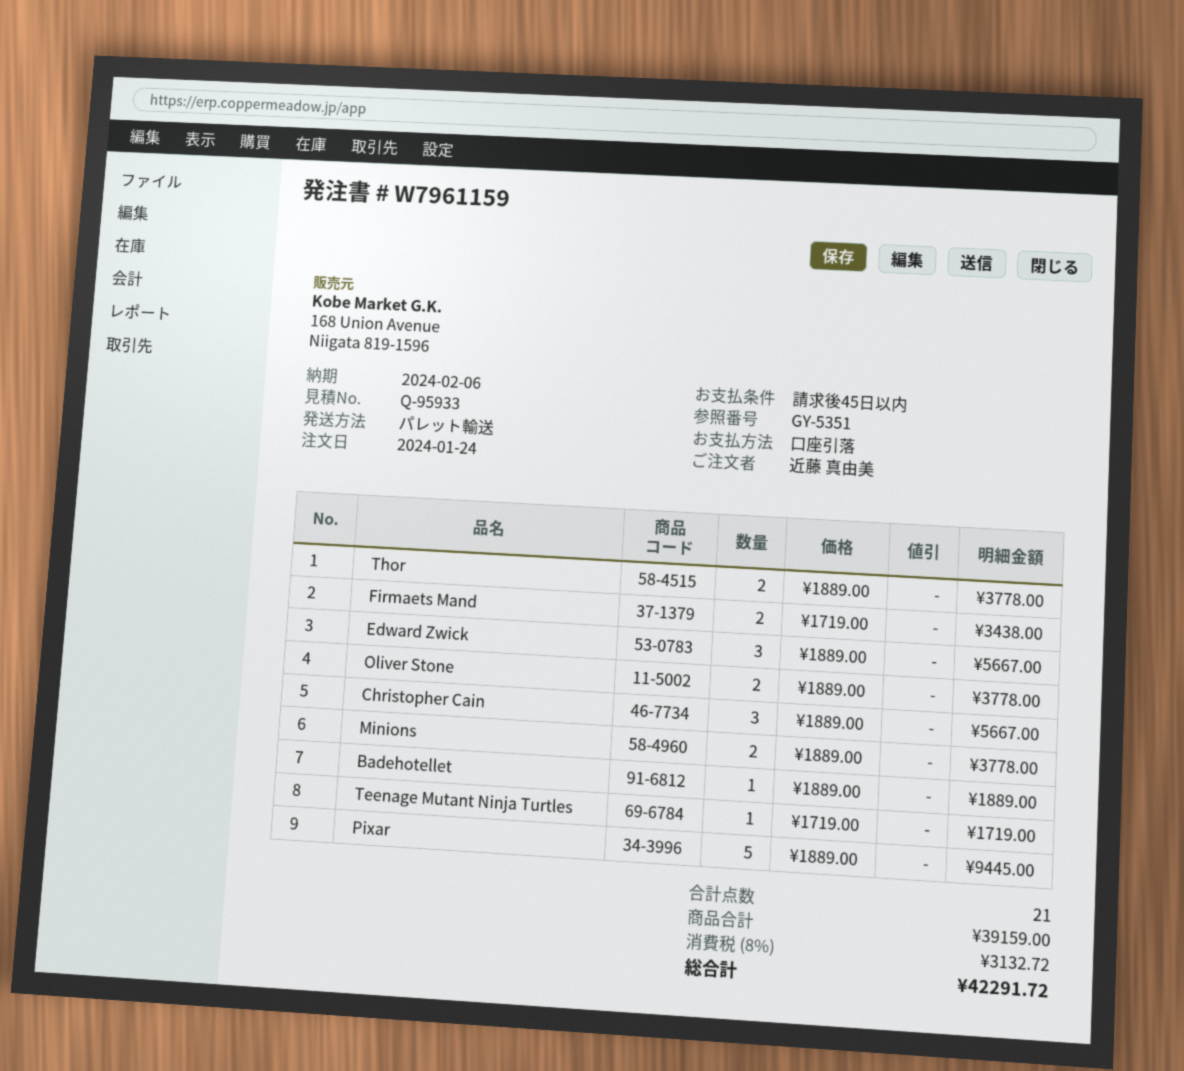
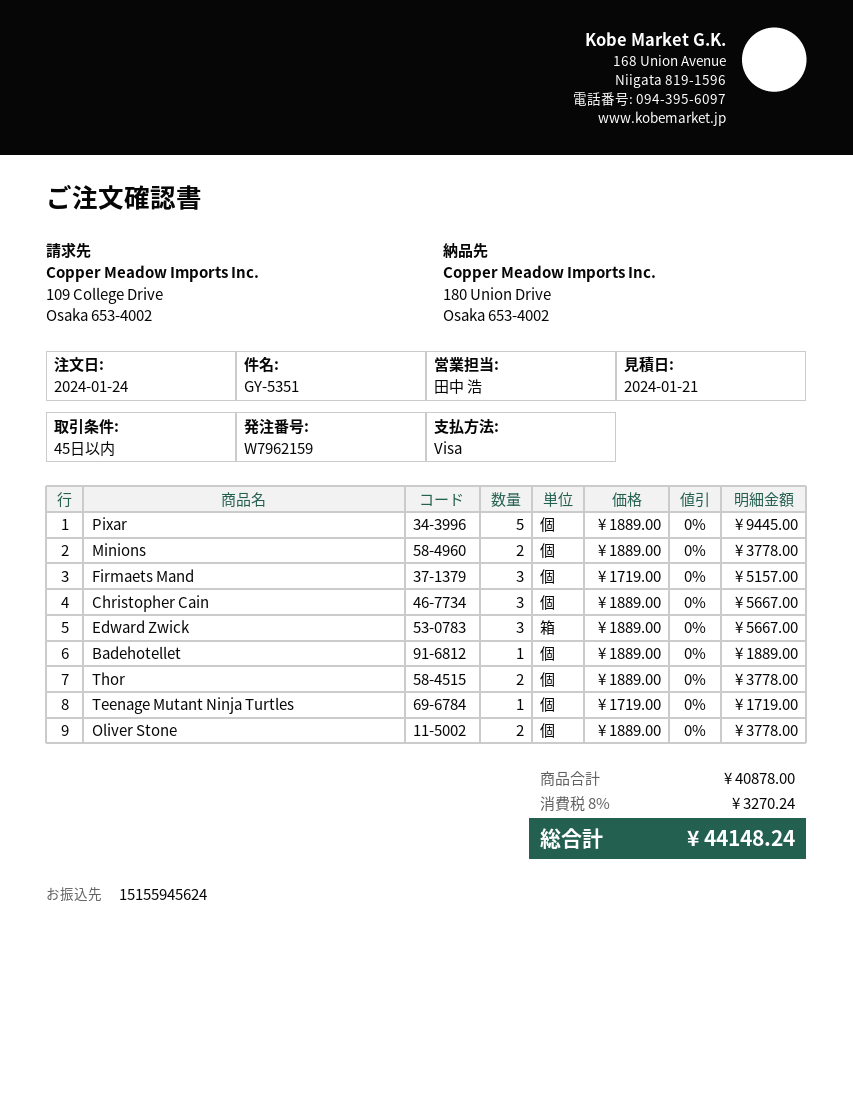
order number: W7961159 -> W7962159
payment method: direct debit -> Visa
Firmaets Mand: 2 x 1719.00 = 3438.00 -> 3 x 1719.00 = 5157.00
subtotal: 39159.00 -> 40878.00
tax: 8% = 3132.72 -> 8% = 3270.24
total: 42291.72 -> 44148.24

